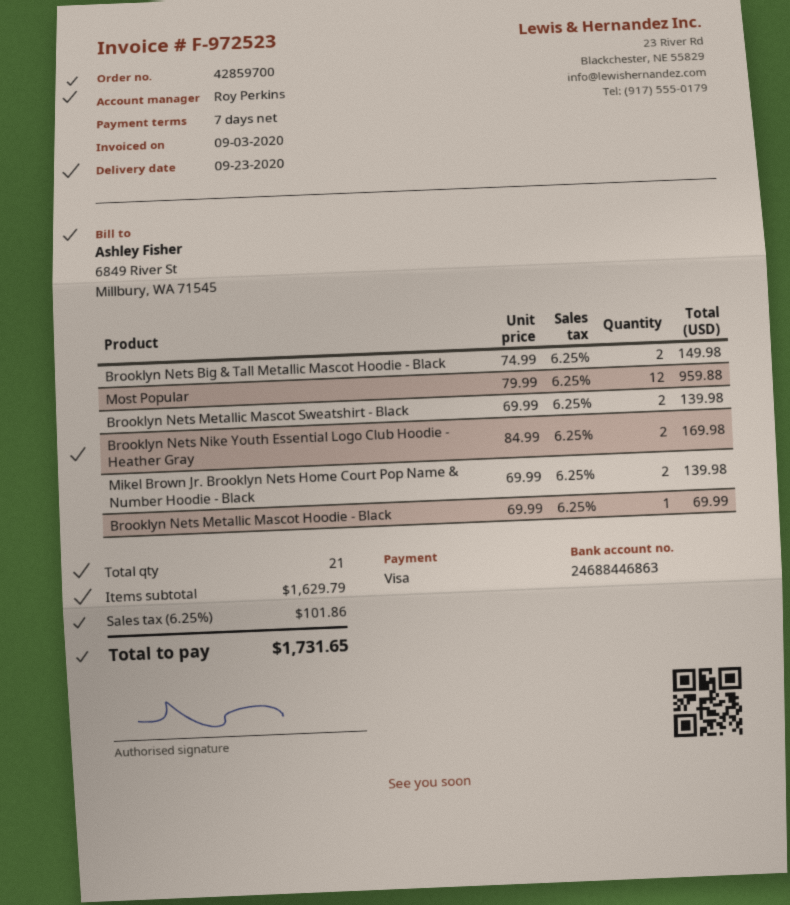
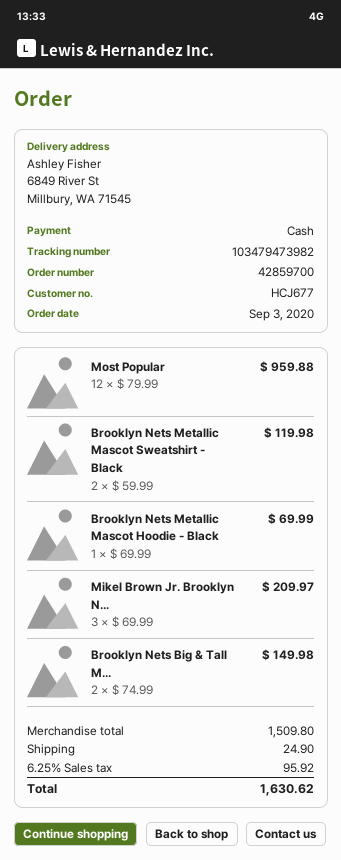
payment method: Visa -> cash
Brooklyn Nets Metallic Mascot Sweatshirt - Black: 2 x 69.99 = 139.98 -> 2 x 59.99 = 119.98
Brooklyn Nets Nike Youth Essential Logo Club Hoodie - Heather Gray: 2 x 84.99 = 169.98 -> none
Mikel Brown Jr. Brooklyn Nets Home Court Pop Name & Number Hoodie - Black: 2 x 69.99 = 139.98 -> 3 x 69.99 = 209.97
subtotal: 1629.79 -> 1509.80
shipping: none -> 24.90
tax: 6.25% = 101.86 -> 6.25% = 95.92
total: 1731.65 -> 1630.62

